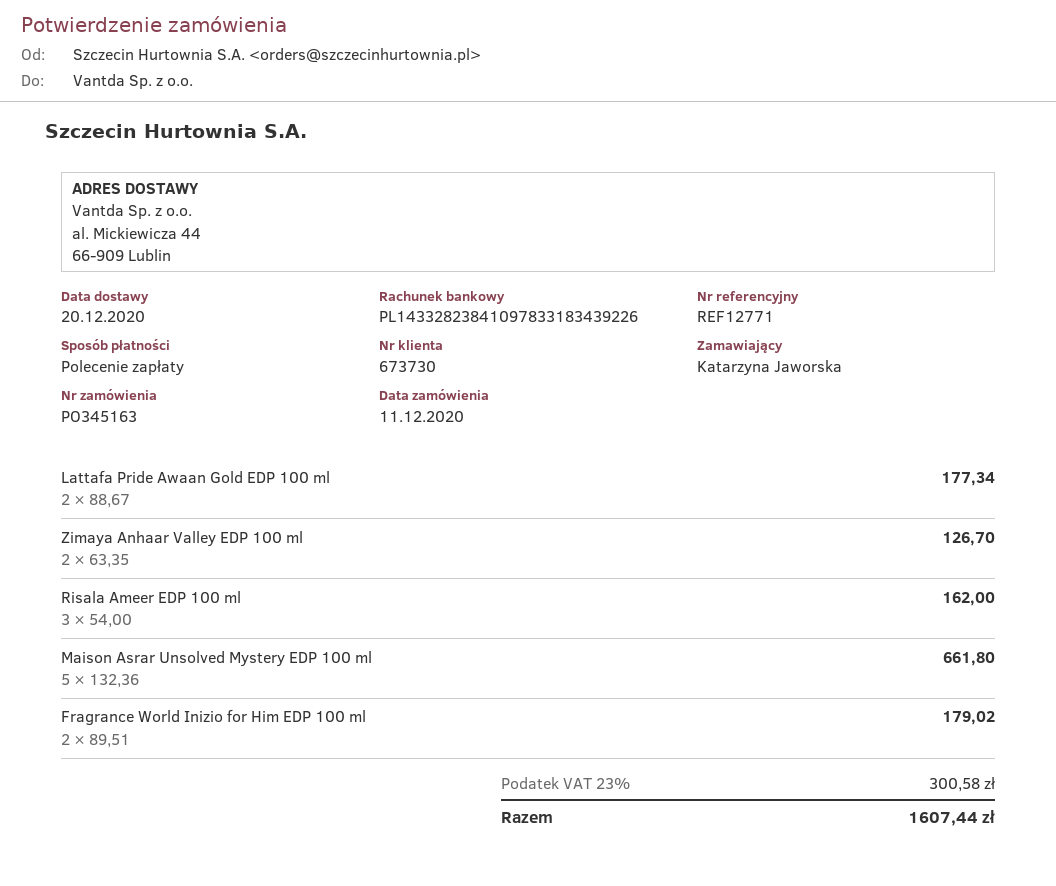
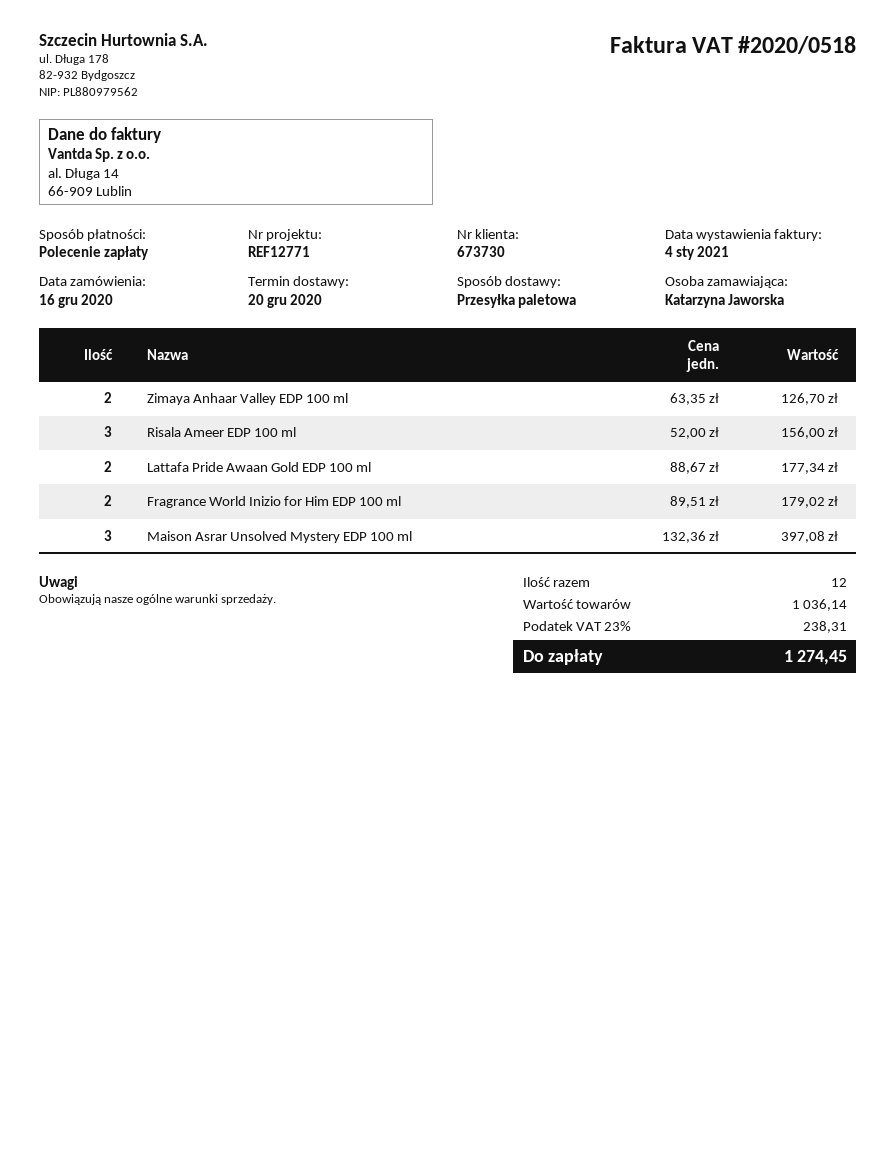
order date: 2020-12-11 -> 2020-12-16
Risala Ameer EDP 100 ml: 3 x 54.00 = 162.00 -> 3 x 52.00 = 156.00
Maison Asrar Unsolved Mystery EDP 100 ml: 5 x 132.36 = 661.80 -> 3 x 132.36 = 397.08
tax: 23% = 300.58 -> 23% = 238.31
total: 1607.44 -> 1274.45

